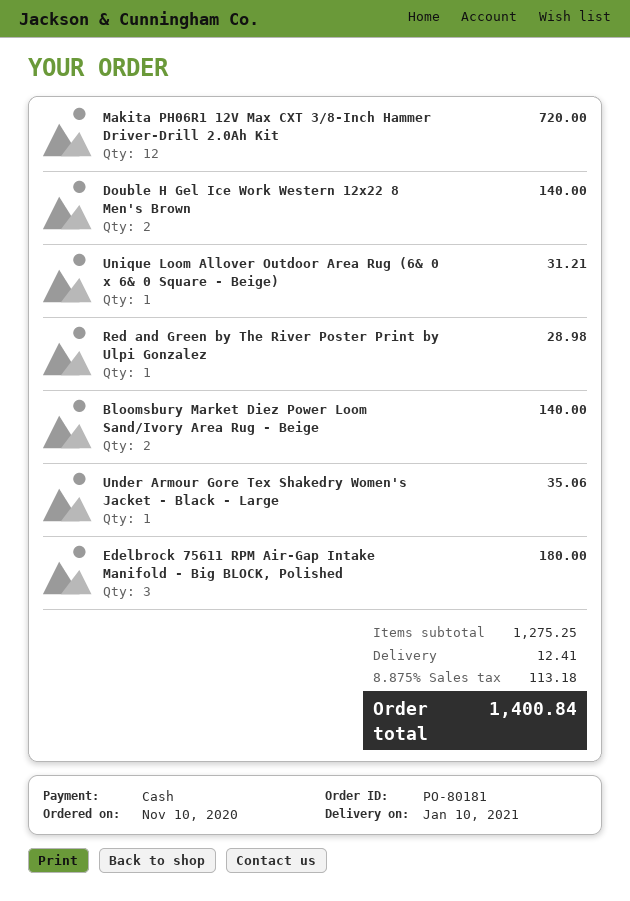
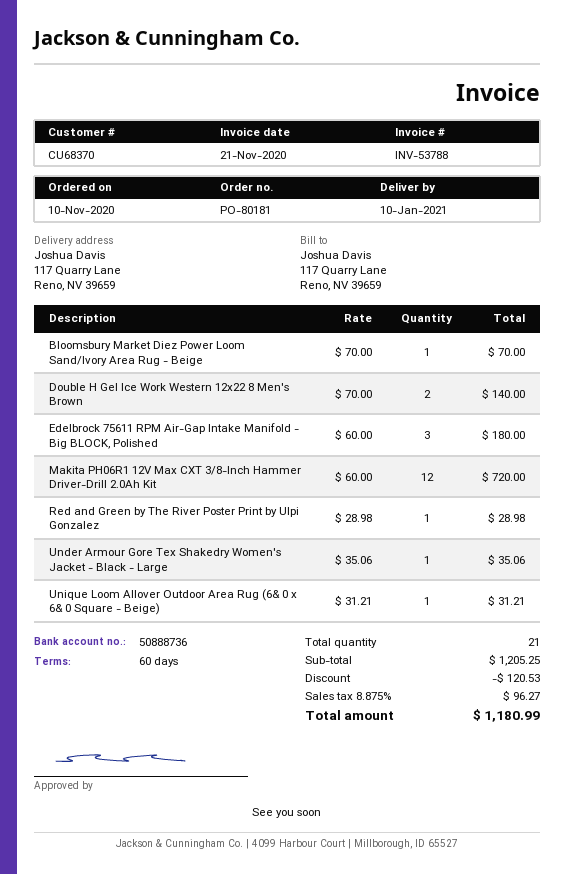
Bloomsbury Market Diez Power Loom Sand/Ivory Area Rug - Beige: 2 for 140.00 -> 1 for 70.00
subtotal: 1275.25 -> 1205.25
discount: none -> 120.53
shipping: 12.41 -> none
tax: 8.875% = 113.18 -> 8.875% = 96.27
total: 1400.84 -> 1180.99

